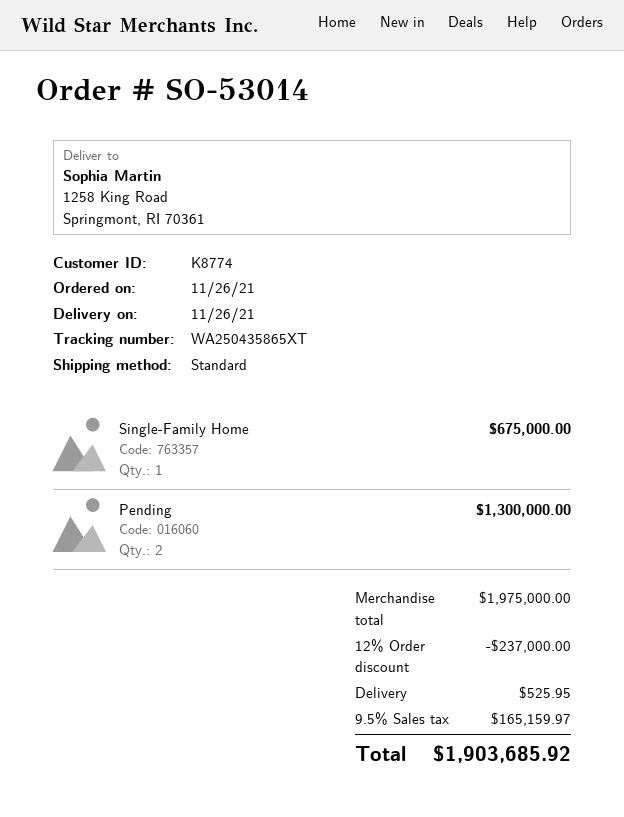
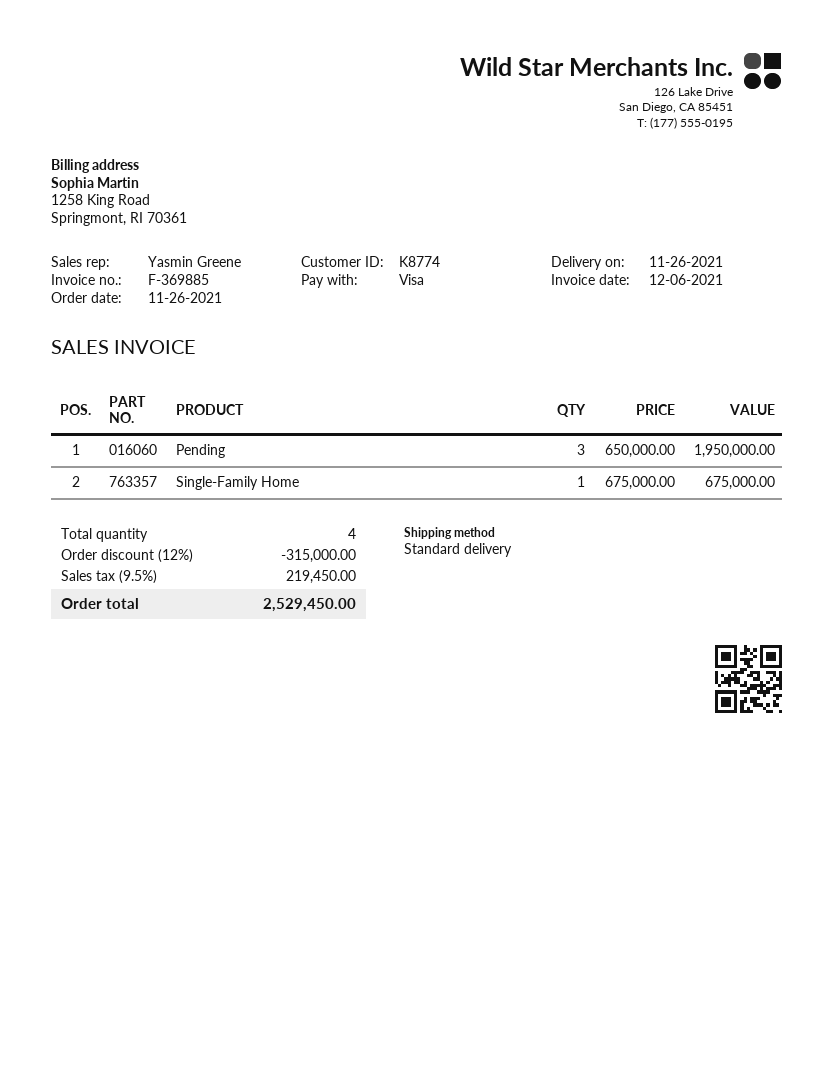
Pending: 2 for 1300000.00 -> 3 for 1950000.00
discount: 12% = 237000.00 -> 12% = 315000.00
shipping: 525.95 -> none
tax: 9.5% = 165159.97 -> 9.5% = 219450.00
total: 1903685.92 -> 2529450.00

